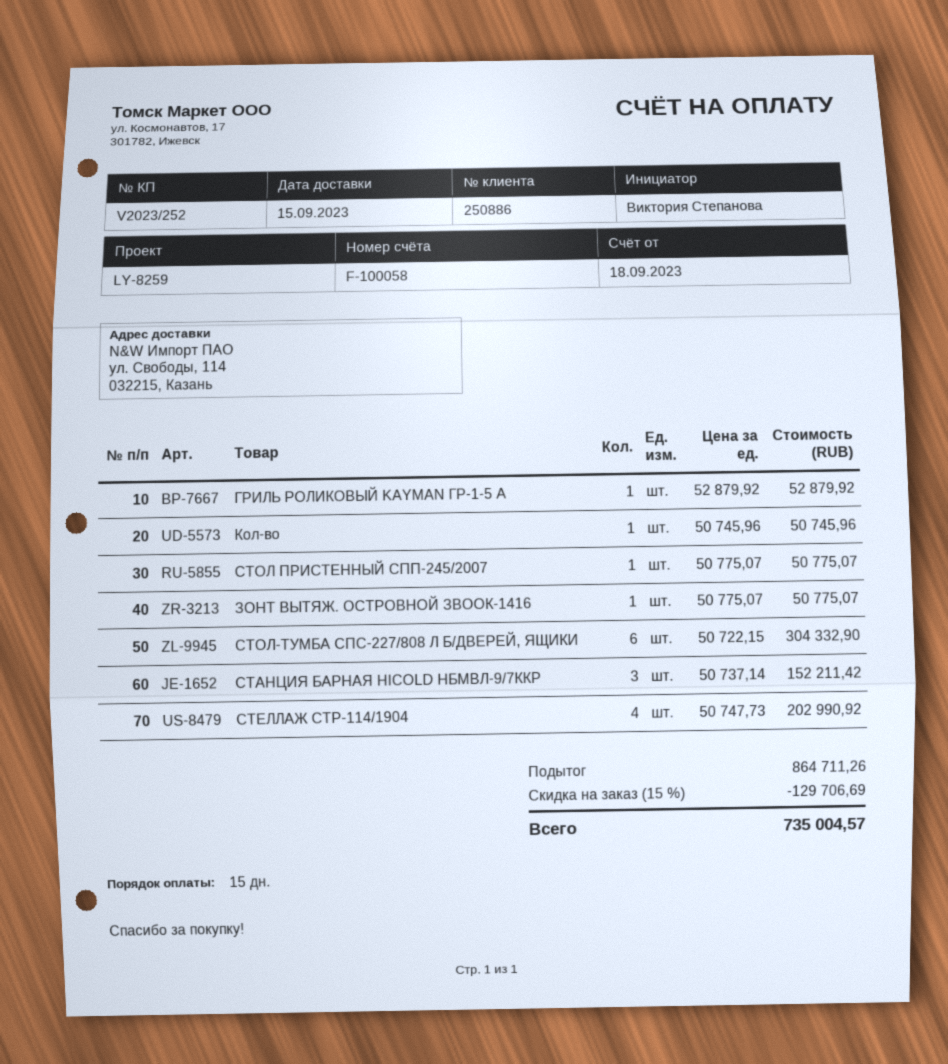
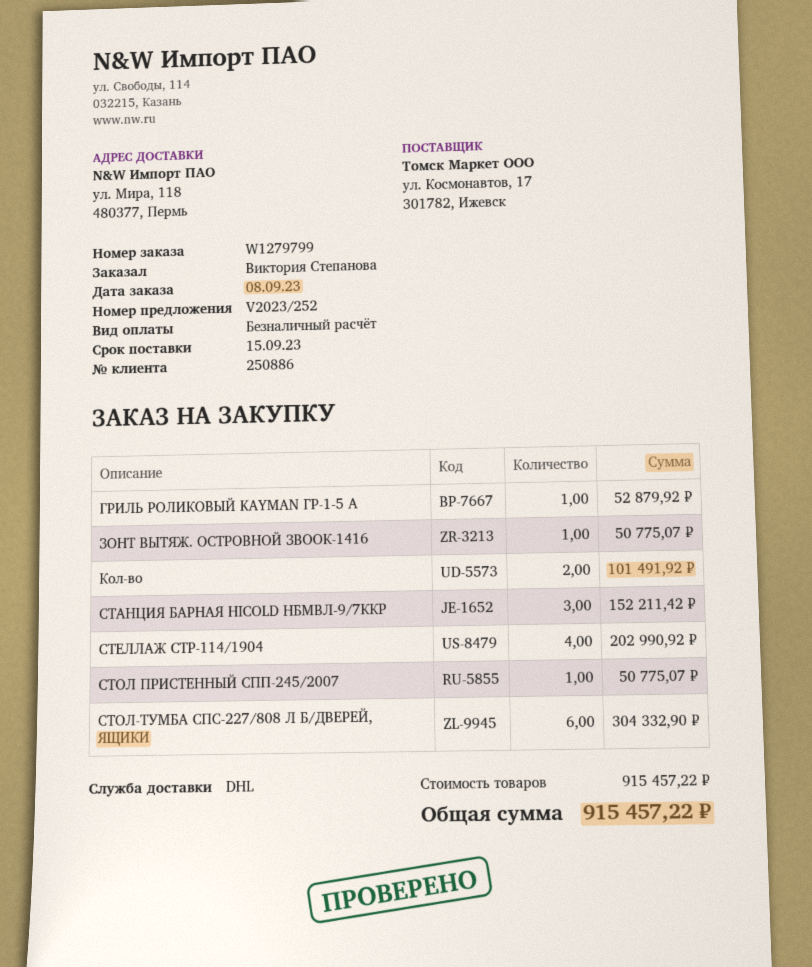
ship to: ул. Свободы, 114, 032215, Казань -> ул. Мира, 118, 480377, Пермь
Кол-во: 1 for 50745.96 -> 2 for 101491.92
subtotal: 864711.26 -> 915457.22
discount: 15% = 129706.69 -> none
total: 735004.57 -> 915457.22

